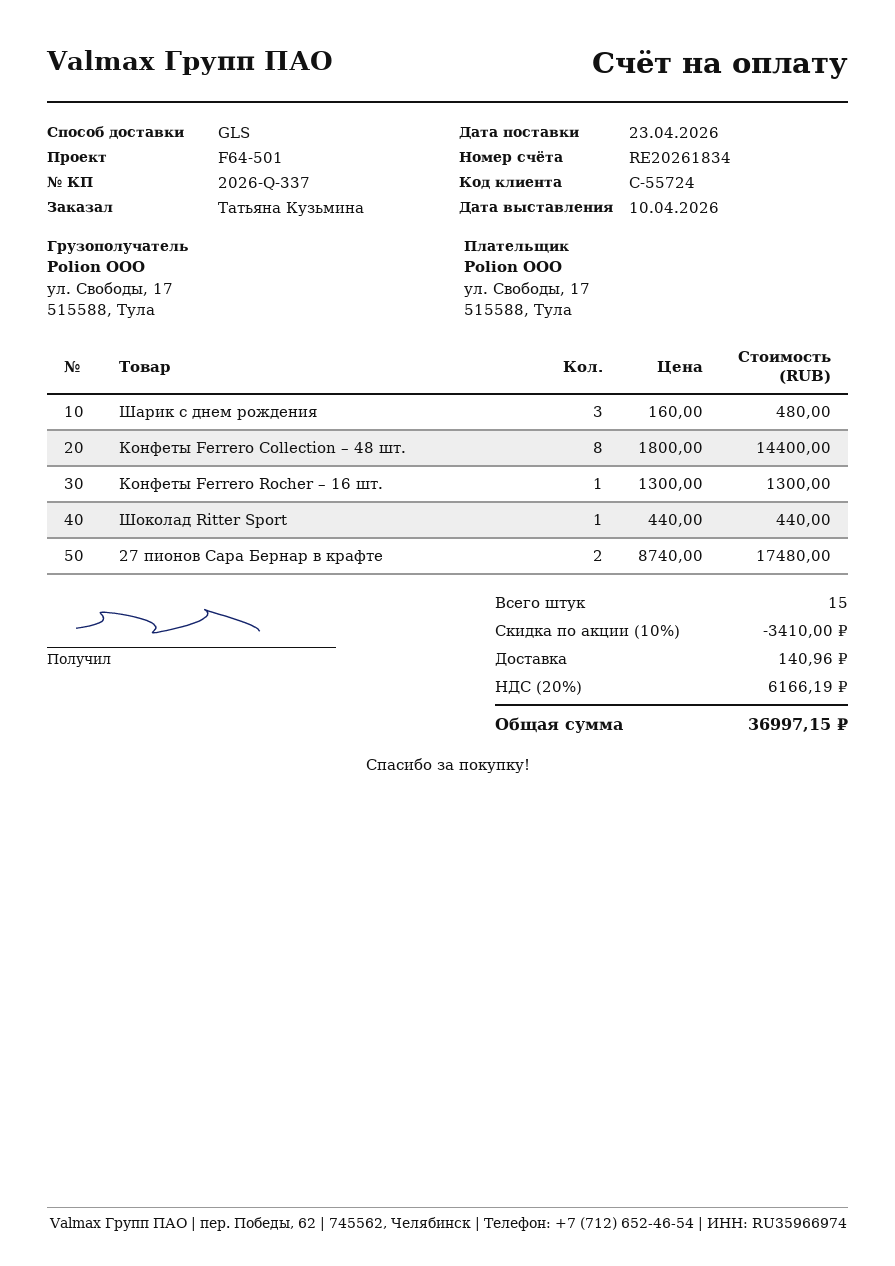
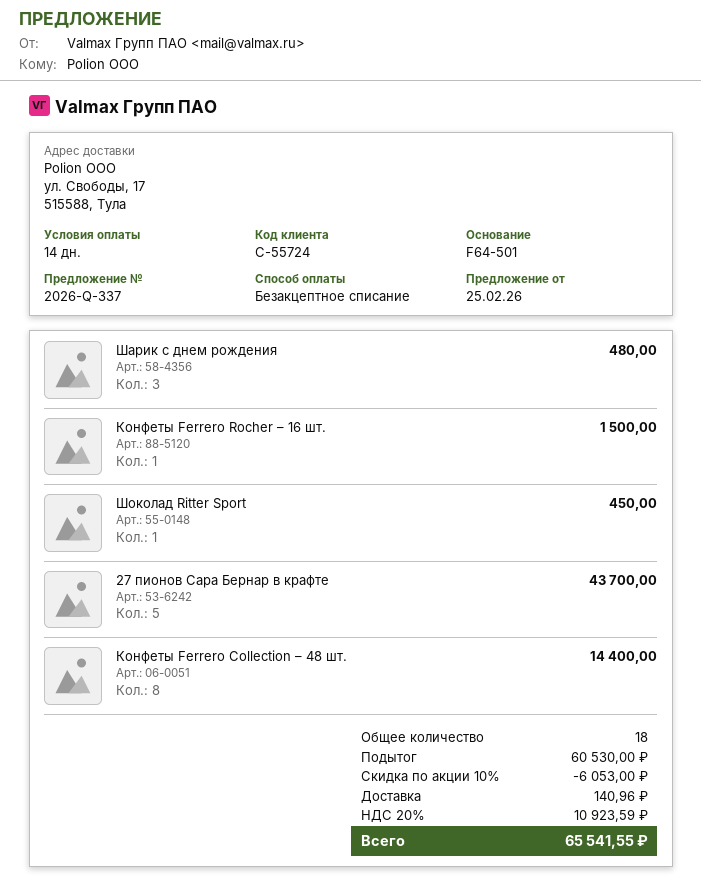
Конфеты Ferrero Rocher – 16 шт.: 1 for 1300.00 -> 1 for 1500.00
Шоколад Ritter Sport: 1 for 440.00 -> 1 for 450.00
27 пионов Сара Бернар в крафте: 2 for 17480.00 -> 5 for 43700.00
total quantity: 15 -> 18
discount: 10% = 3410.00 -> 10% = 6053.00
tax: 20% = 6166.19 -> 20% = 10923.59
total: 36997.15 -> 65541.55

